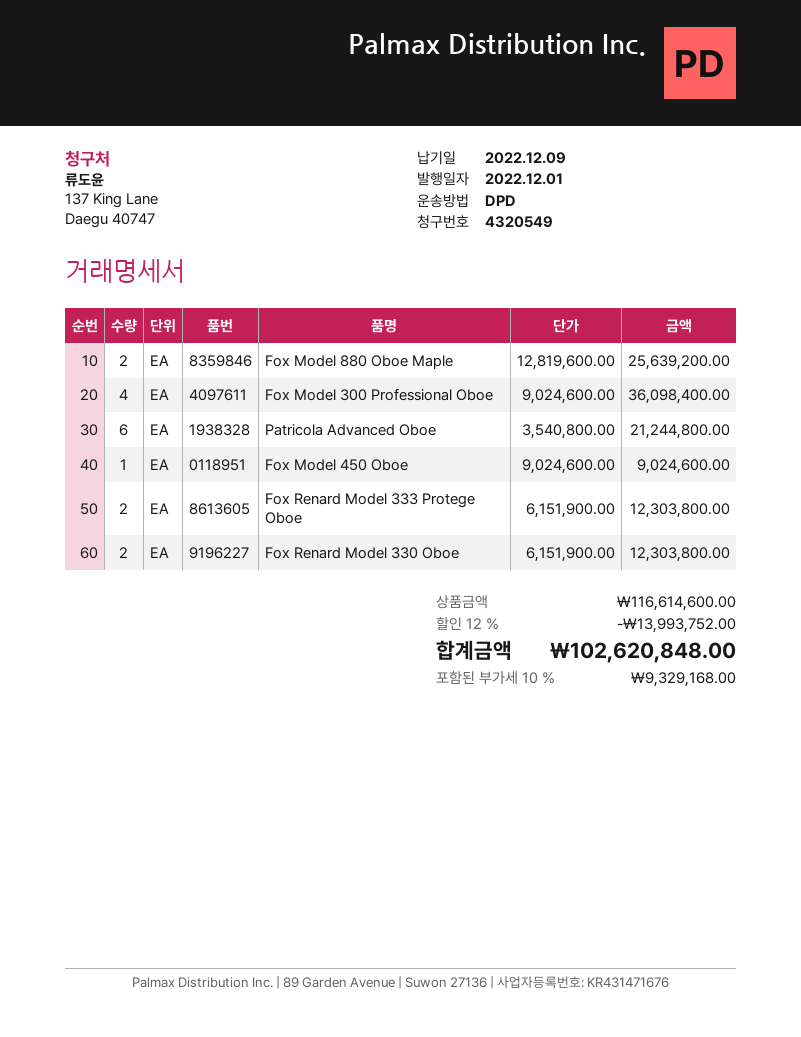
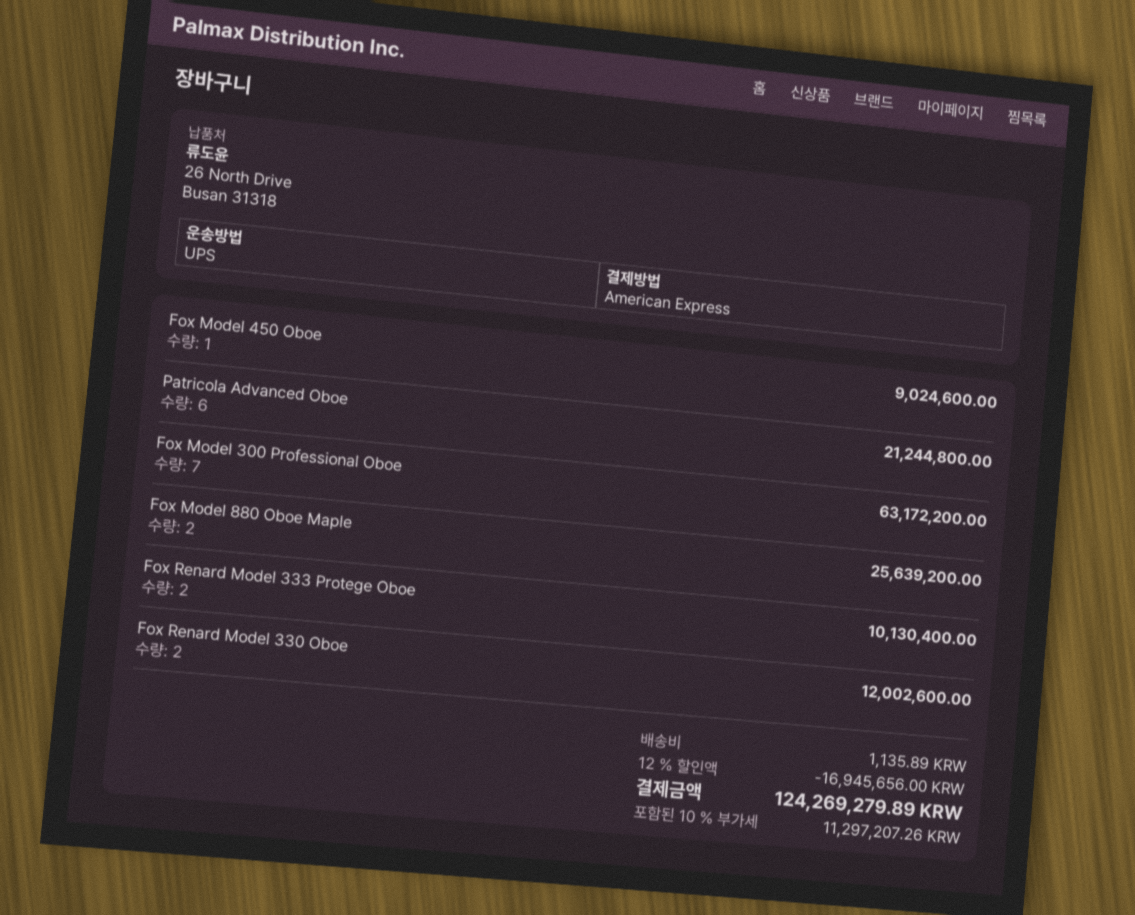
shipping method: DPD -> UPS
Fox Model 300 Professional Oboe: 4 for 36098400.00 -> 7 for 63172200.00
Fox Renard Model 333 Protege Oboe: 2 for 12303800.00 -> 2 for 10130400.00
Fox Renard Model 330 Oboe: 2 for 12303800.00 -> 2 for 12002600.00
discount: 12% = 13993752.00 -> 12% = 16945656.00
shipping: none -> 1135.89
tax: 10% = 9329168.00 -> 10% = 11297207.26
total: 102620848.00 -> 124269279.89

